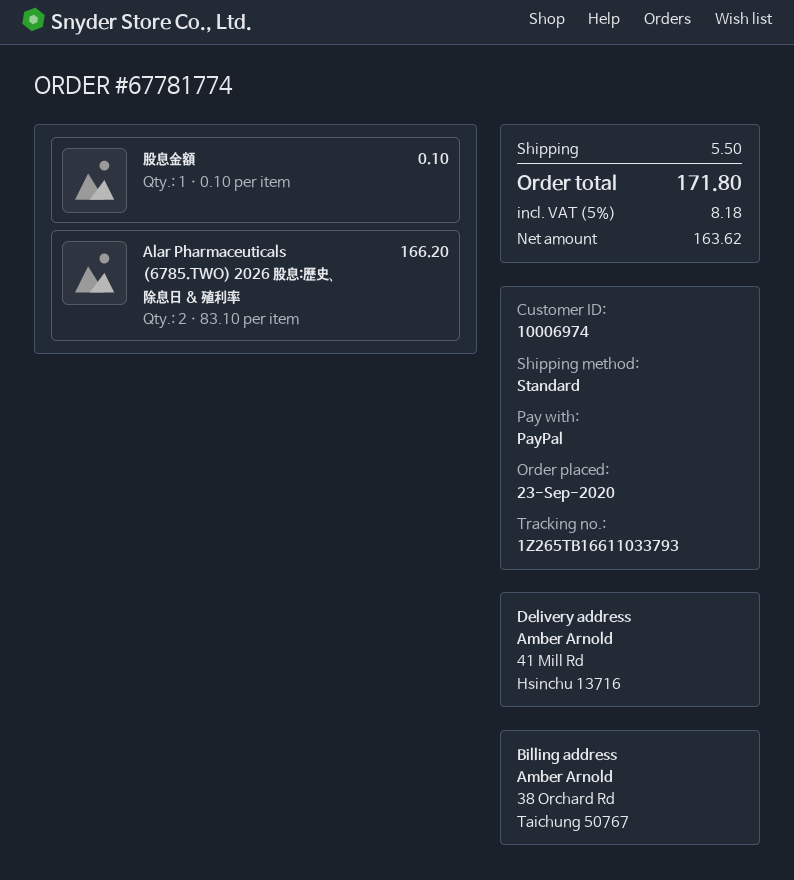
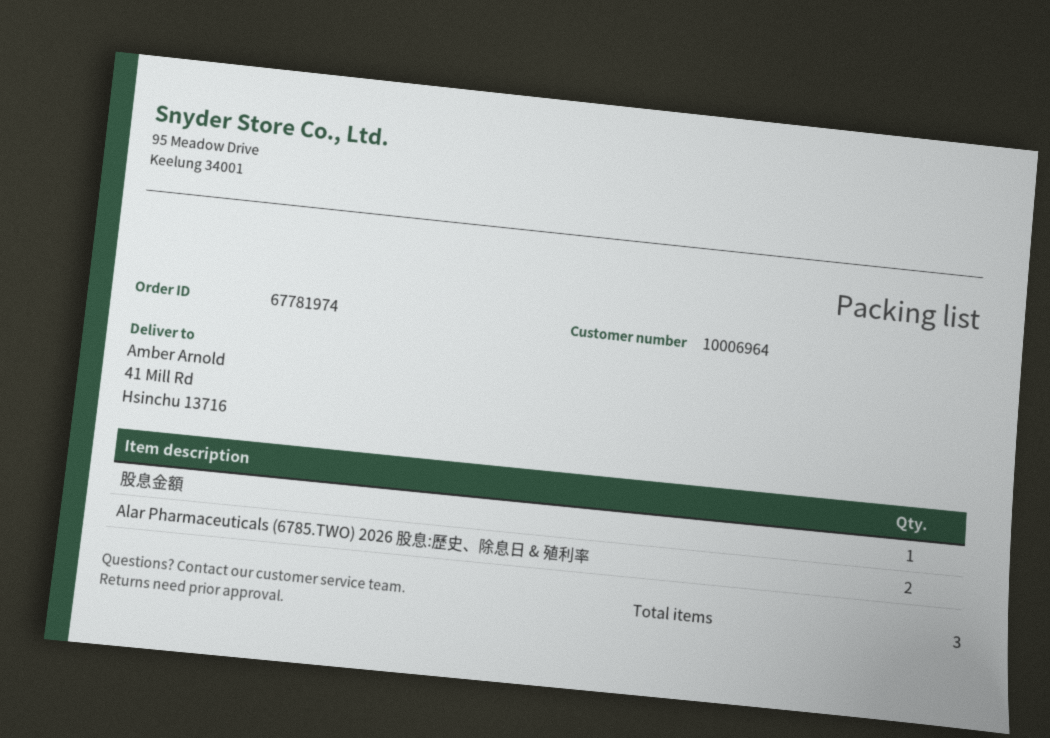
order number: 67781774 -> 67781974
customer number: 10006974 -> 10006964

